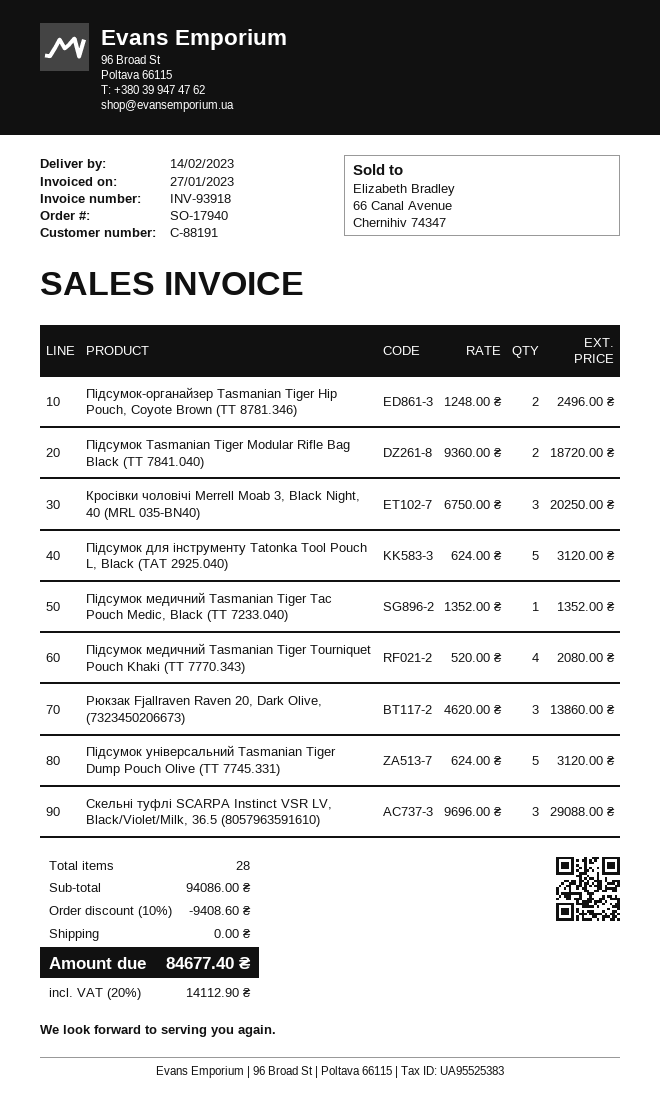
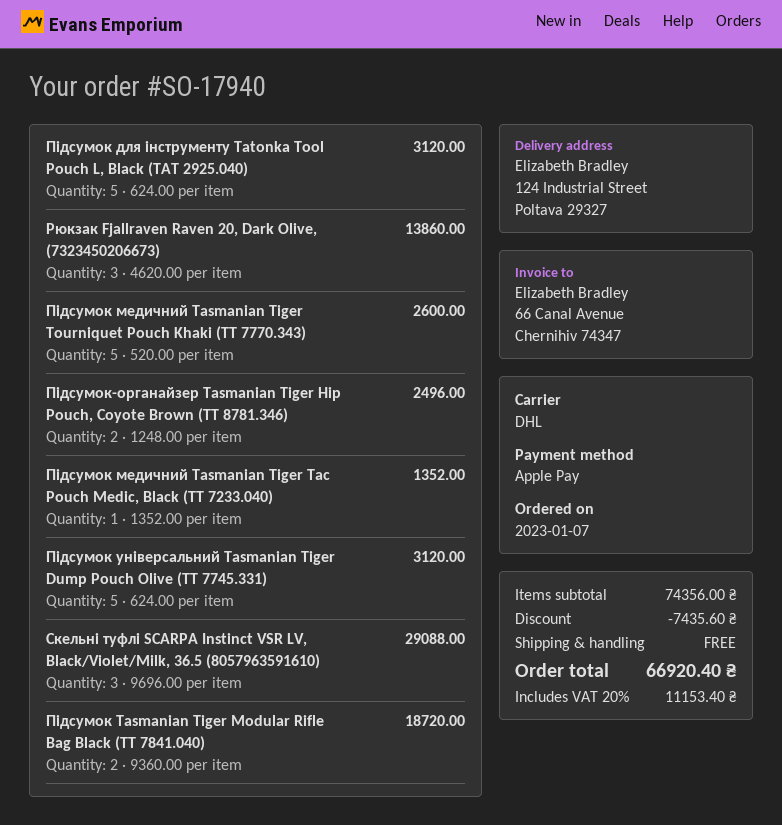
Кросівки чоловічі Merrell Moab 3, Black Night, 40 (MRL 035-BN40): 3 x 6750.00 = 20250.00 -> none
Підсумок медичний Tasmanian Tiger Tourniquet Pouch Khaki (TT 7770.343): 4 x 520.00 = 2080.00 -> 5 x 520.00 = 2600.00
subtotal: 94086.00 -> 74356.00
discount: 9408.60 -> 7435.60
tax: 20% = 14112.90 -> 20% = 11153.40
total: 84677.40 -> 66920.40

